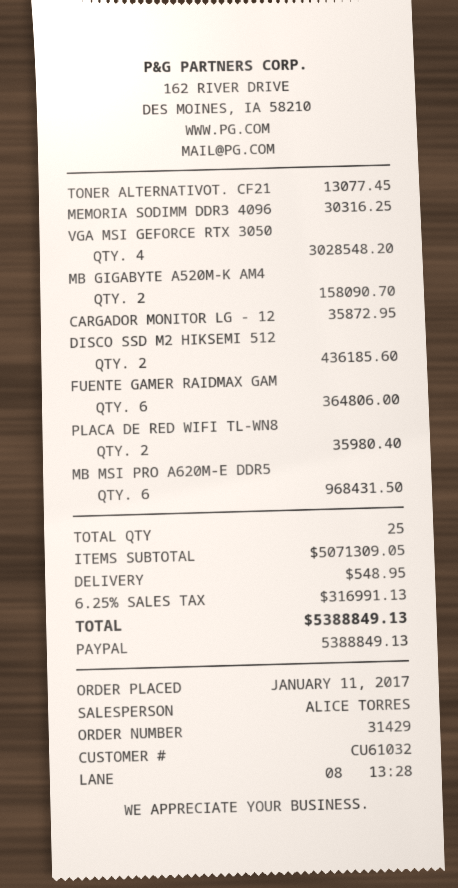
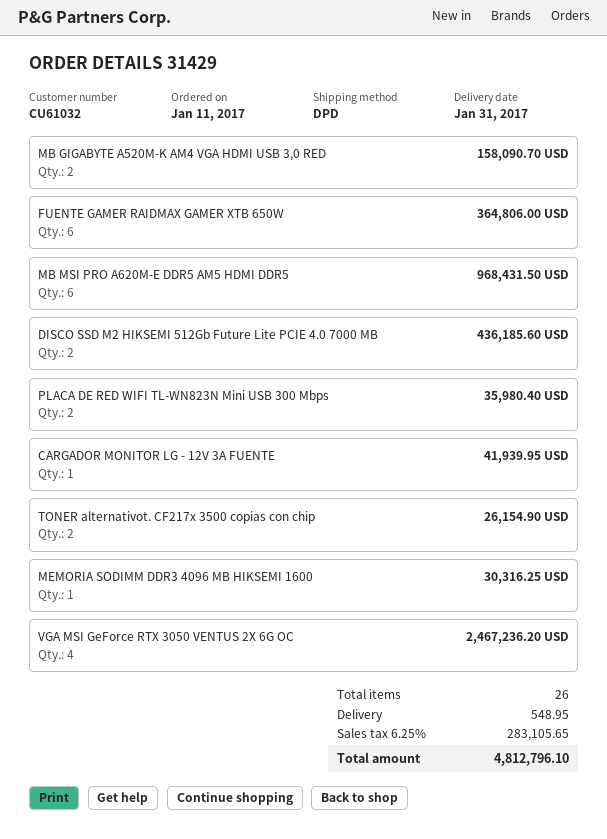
TONER ALTERNATIVOT. CF21: 1 for 13077.45 -> 2 for 26154.90
VGA MSI GEFORCE RTX 3050: 4 for 3028548.20 -> 4 for 2467236.20
CARGADOR MONITOR LG - 12: 1 for 35872.95 -> 1 for 41939.95
total quantity: 25 -> 26
tax: 6.25% = 316991.13 -> 6.25% = 283105.65
total: 5388849.13 -> 4812796.10

